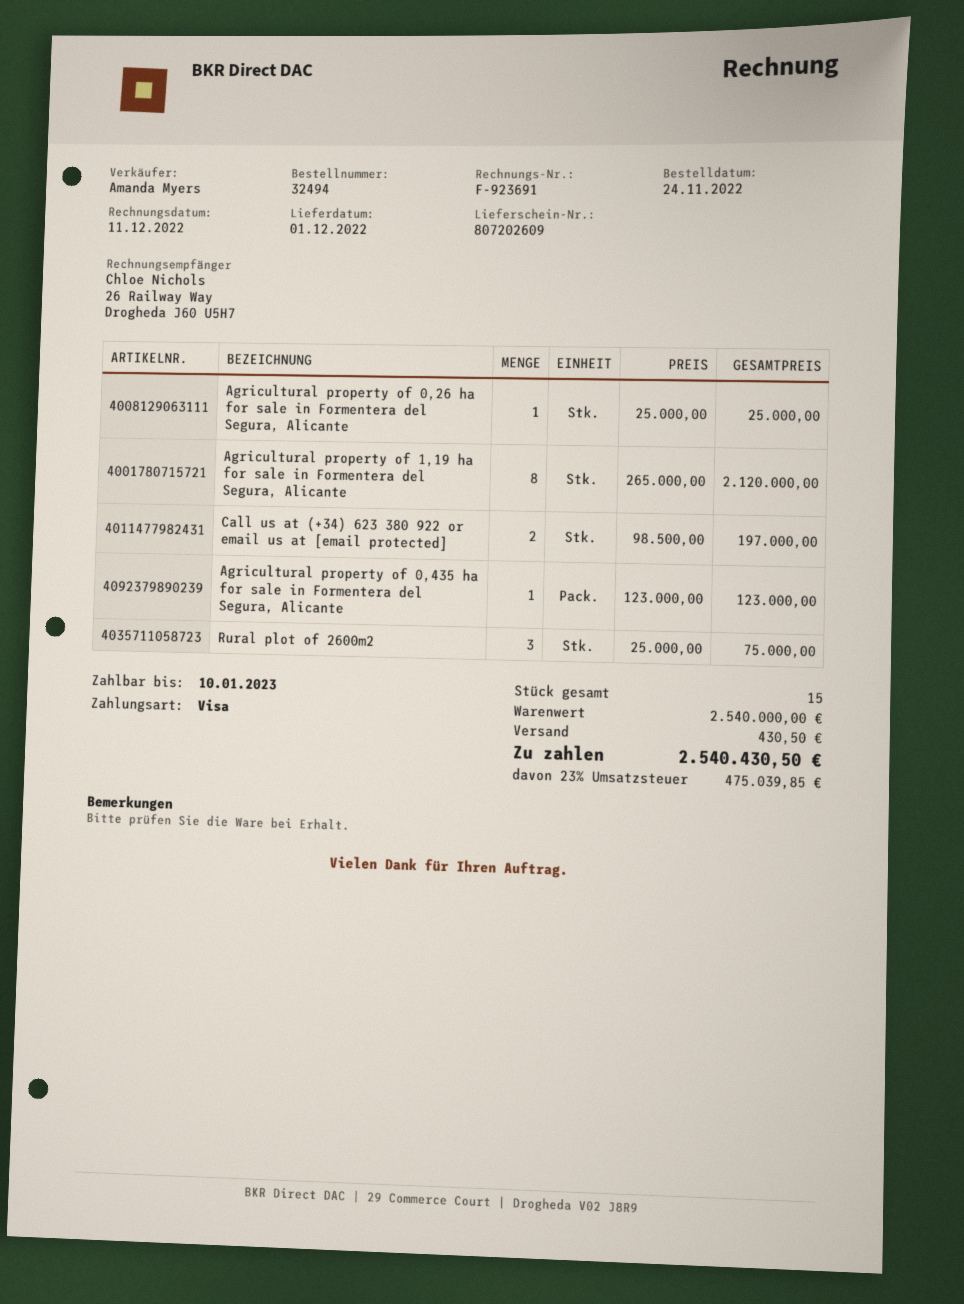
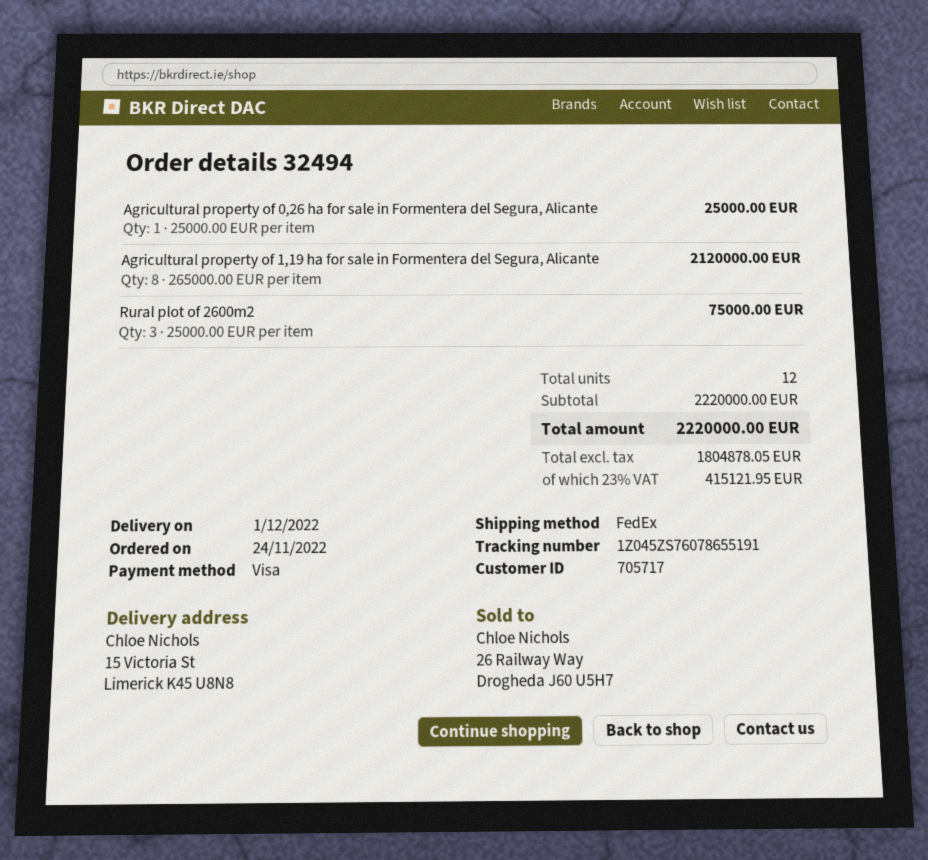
Call us at (+34) 623 380 922 or email us at [email protected]: 2 x 98500.00 = 197000.00 -> none
Agricultural property of 0,435 ha for sale in Formentera del Segura, Alicante: 1 x 123000.00 = 123000.00 -> none
total quantity: 15 -> 12
subtotal: 2540000.00 -> 2220000.00
shipping: 430.50 -> none
tax: 23% = 475039.85 -> 23% = 415121.95
total: 2540430.50 -> 2220000.00

